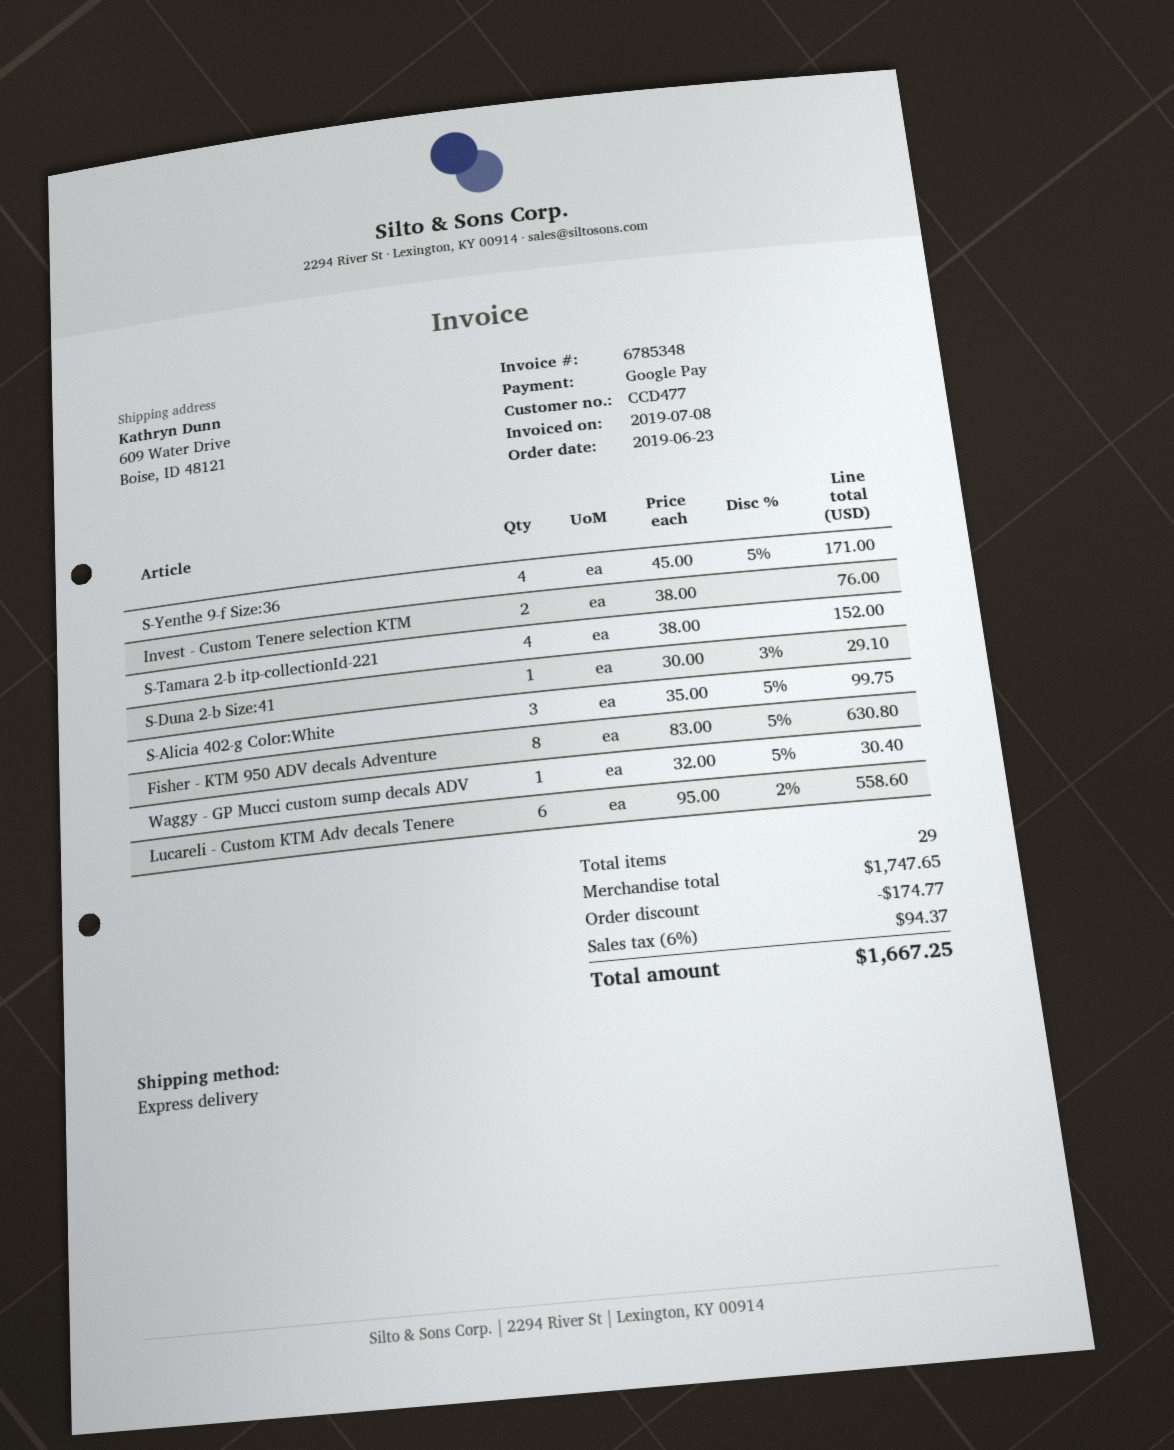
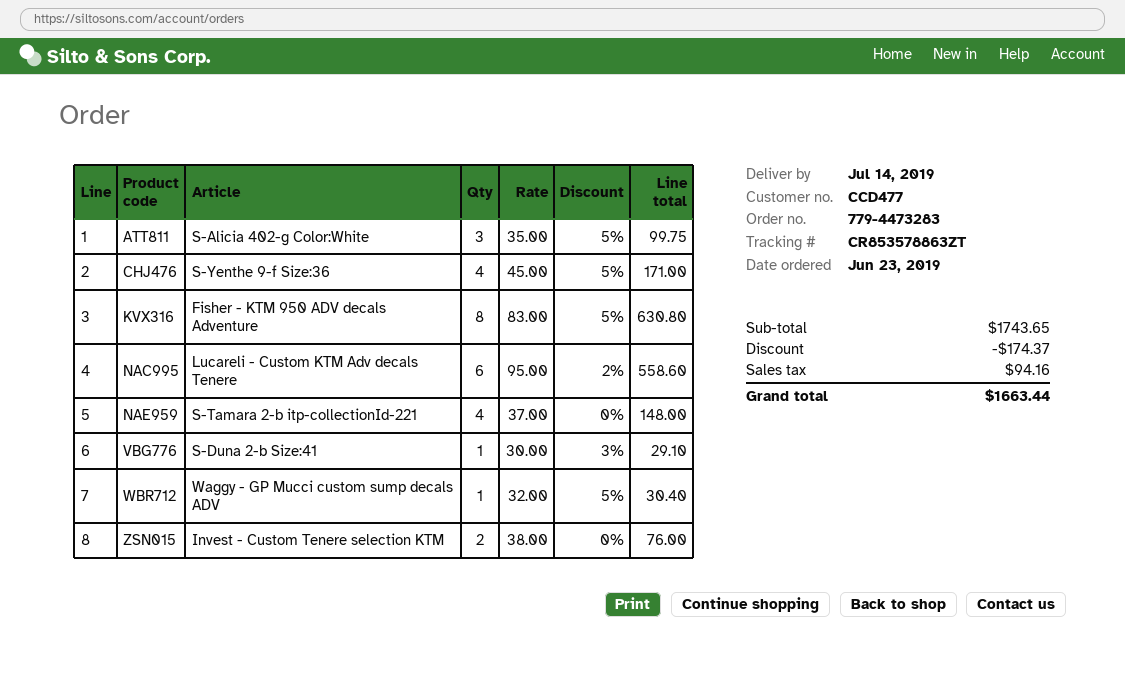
S-Tamara 2-b itp-collectionId-221: 4 x 38.00 = 152.00 -> 4 x 37.00 = 148.00
subtotal: 1747.65 -> 1743.65
discount: 174.77 -> 174.37
tax: 94.37 -> 94.16
total: 1667.25 -> 1663.44

